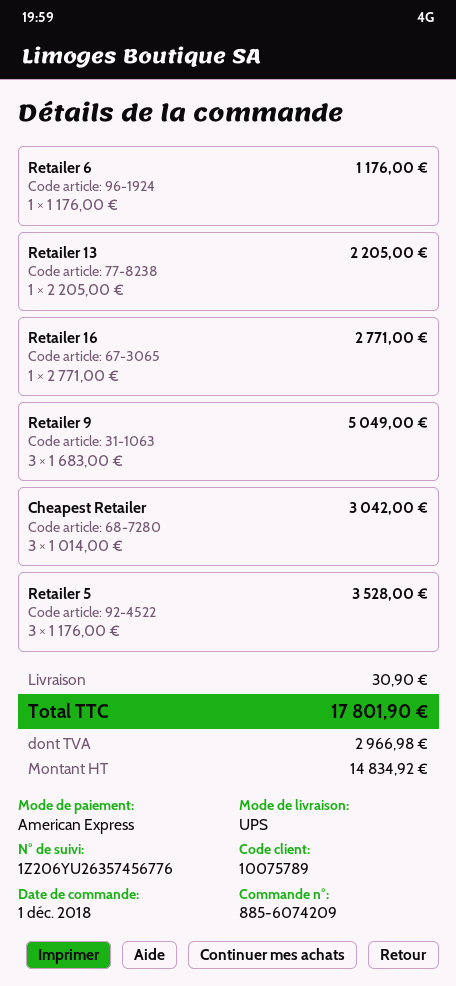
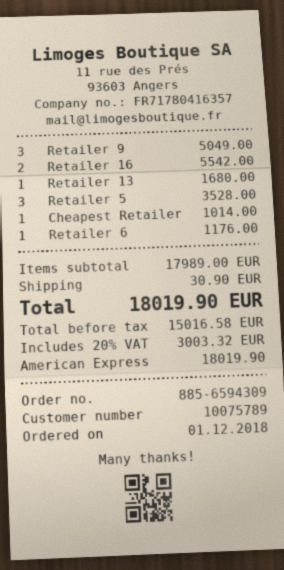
order number: 885-6074209 -> 885-6594309
Retailer 13: 1 for 2205.00 -> 1 for 1680.00
Retailer 16: 1 for 2771.00 -> 2 for 5542.00
Cheapest Retailer: 3 for 3042.00 -> 1 for 1014.00
net: 14834.92 -> 15016.58
tax: 2966.98 -> 3003.32
total: 17801.90 -> 18019.90

